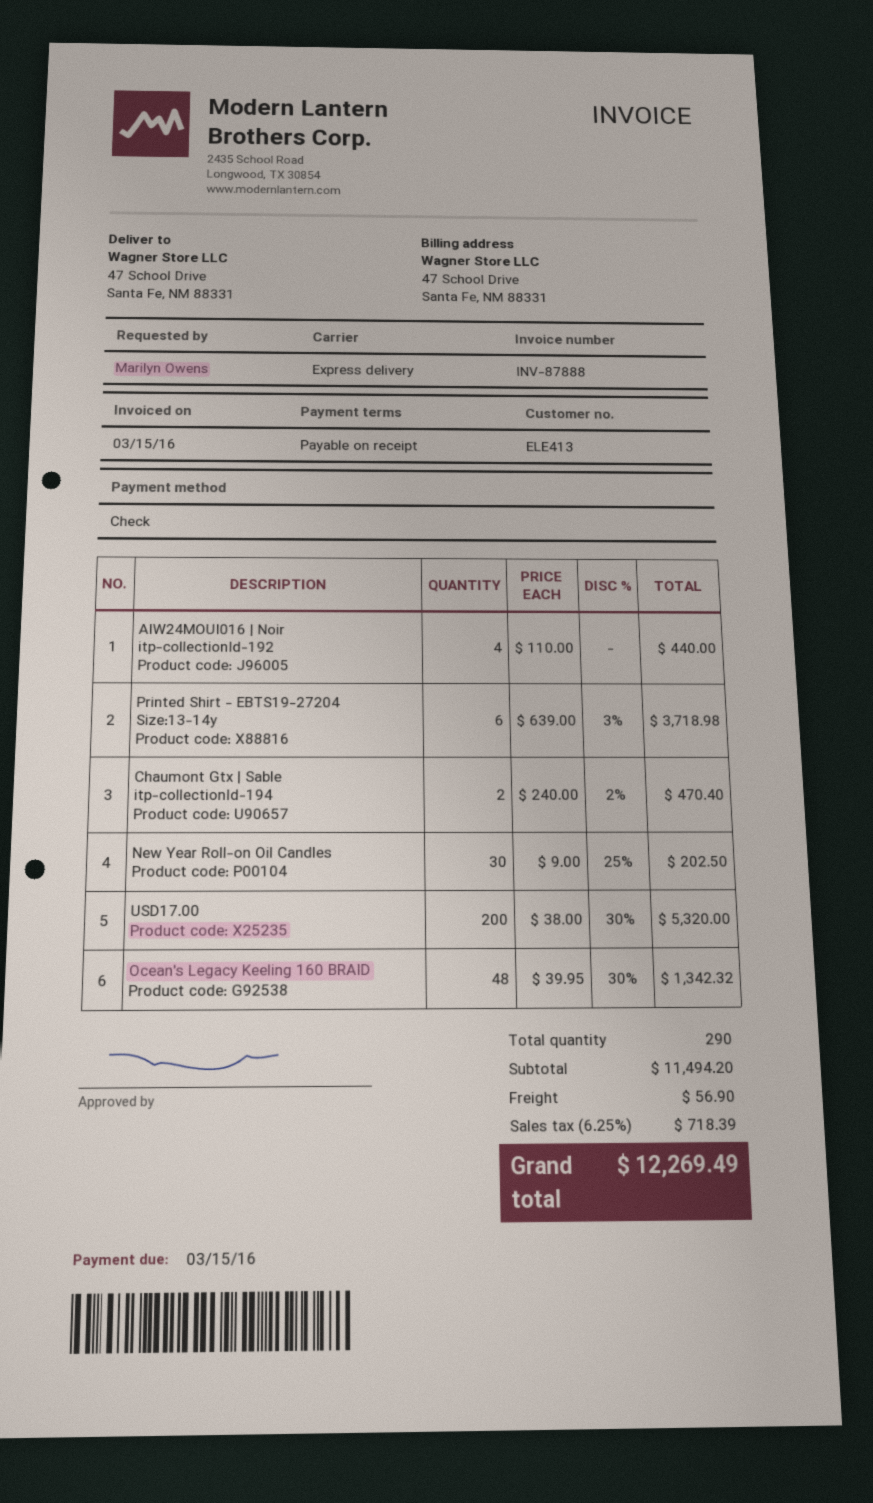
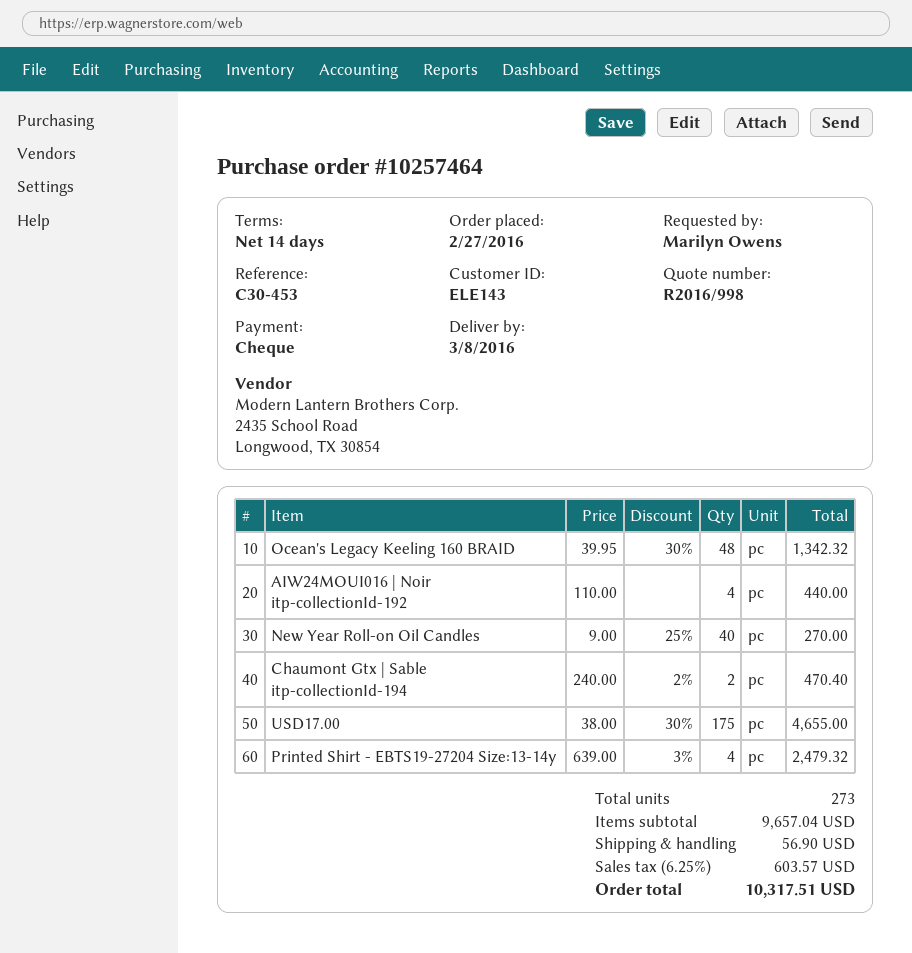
payment terms: on receipt -> 14 days
customer number: ELE413 -> ELE143
Printed Shirt - EBTS19-27204 Size:13-14y: 6 x 639.00 - 3% = 3718.98 -> 4 x 639.00 - 3% = 2479.32
New Year Roll-on Oil Candles: 30 x 9.00 - 25% = 202.50 -> 40 x 9.00 - 25% = 270.00
USD17.00: 200 x 38.00 - 30% = 5320.00 -> 175 x 38.00 - 30% = 4655.00
total quantity: 290 -> 273
subtotal: 11494.20 -> 9657.04
tax: 6.25% = 718.39 -> 6.25% = 603.57
total: 12269.49 -> 10317.51

